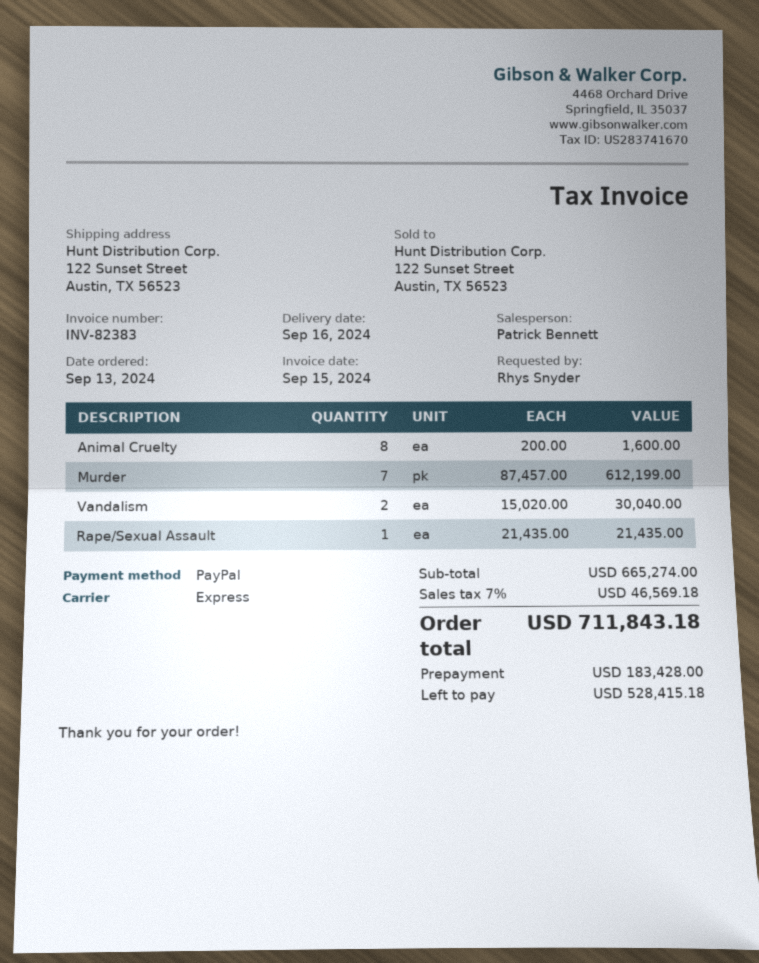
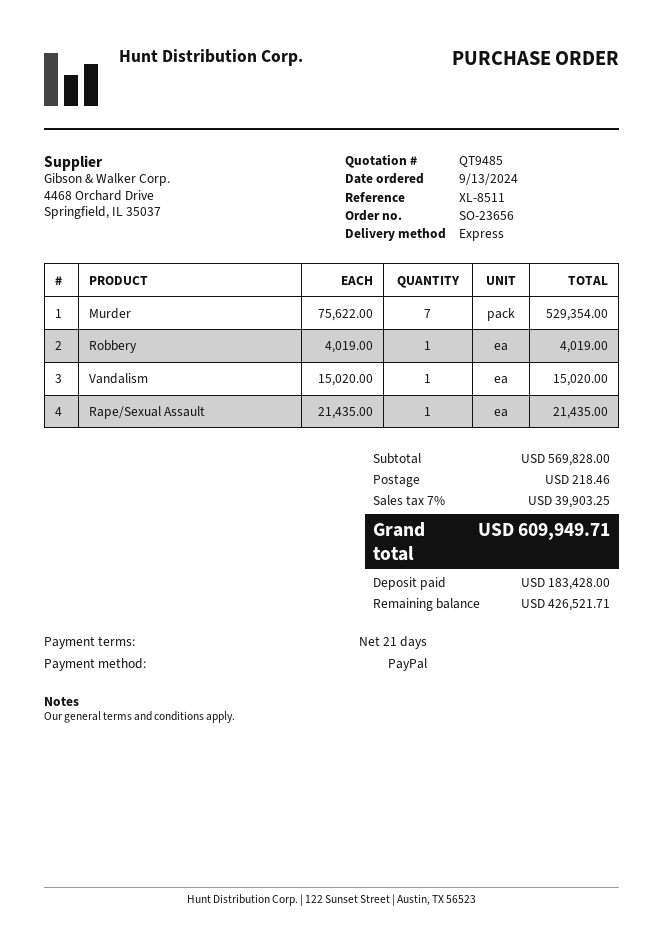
Animal Cruelty: 8 x 200.00 = 1600.00 -> none
Murder: 7 x 87457.00 = 612199.00 -> 7 x 75622.00 = 529354.00
Vandalism: 2 x 15020.00 = 30040.00 -> 1 x 15020.00 = 15020.00
Robbery: none -> 1 x 4019.00 = 4019.00
subtotal: 665274.00 -> 569828.00
shipping: none -> 218.46
tax: 7% = 46569.18 -> 7% = 39903.25
total: 711843.18 -> 609949.71
balance: 528415.18 -> 426521.71

